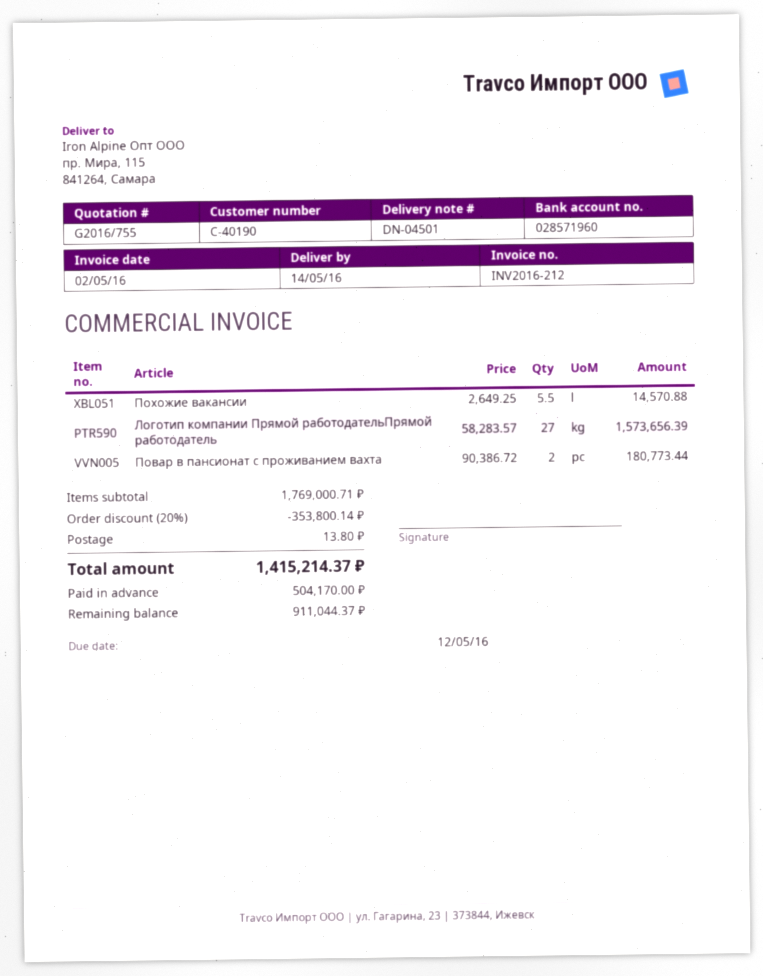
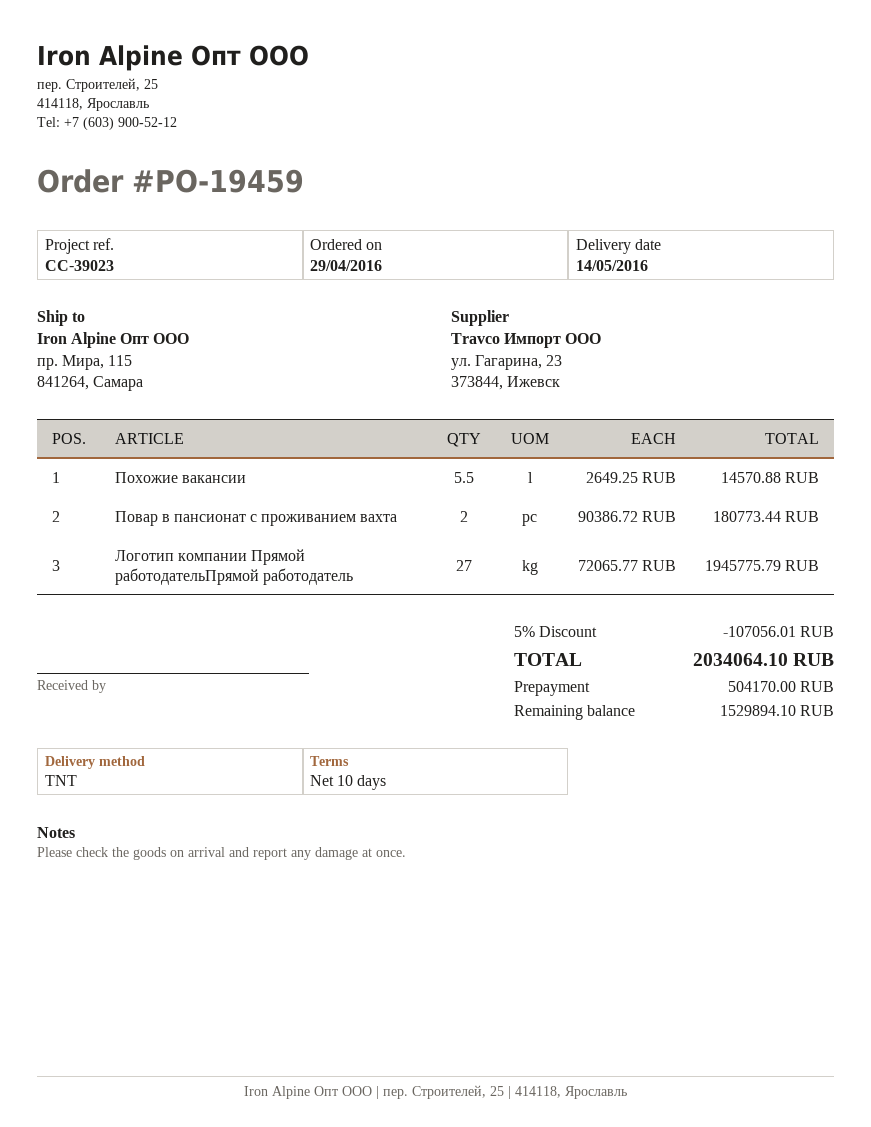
Логотип компании Прямой работодательПрямой работодатель: 27 x 58283.57 = 1573656.39 -> 27 x 72065.77 = 1945775.79
discount: 20% = 353800.14 -> 5% = 107056.01
shipping: 13.80 -> none
total: 1415214.37 -> 2034064.10
balance: 911044.37 -> 1529894.10

